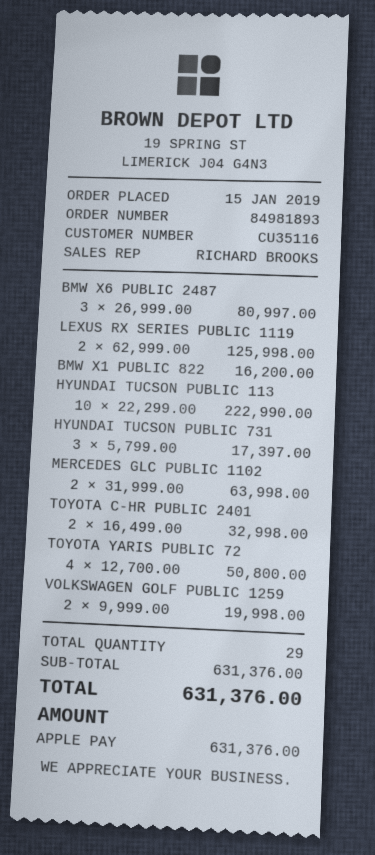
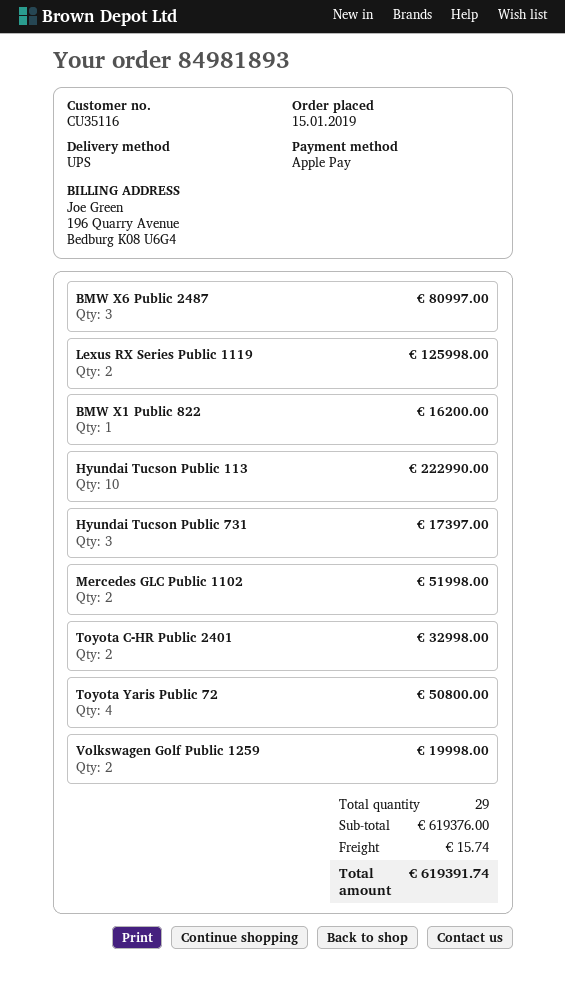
MERCEDES GLC PUBLIC 1102: 2 for 63998.00 -> 2 for 51998.00
subtotal: 631376.00 -> 619376.00
shipping: none -> 15.74
total: 631376.00 -> 619391.74

